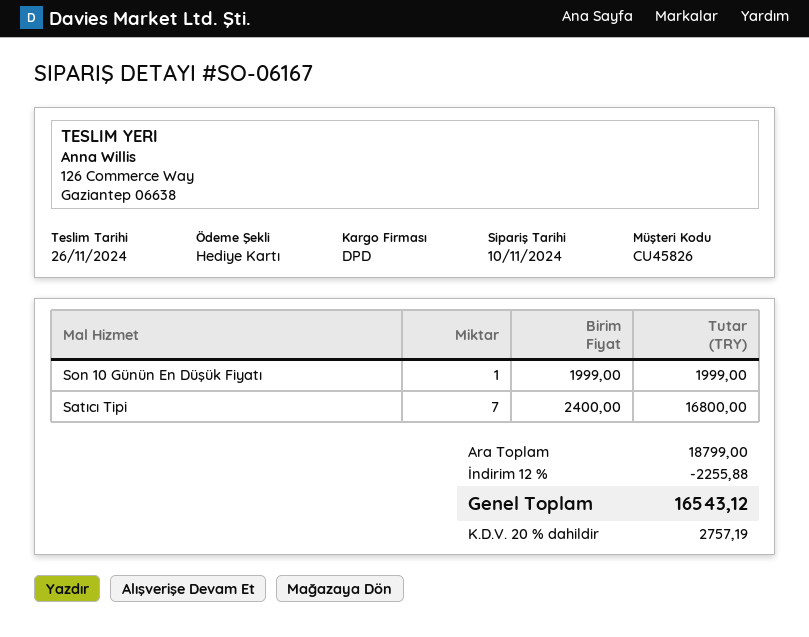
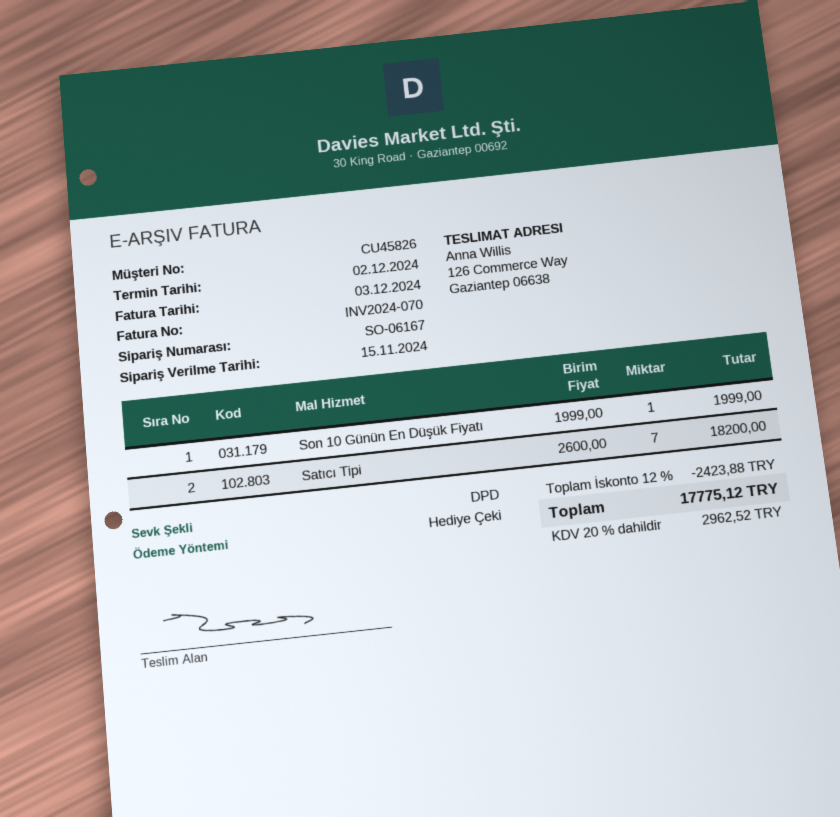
order date: 2024-11-10 -> 2024-11-15
delivery date: 2024-11-26 -> 2024-12-02
Satıcı Tipi: 7 x 2400.00 = 16800.00 -> 7 x 2600.00 = 18200.00
discount: 12% = 2255.88 -> 12% = 2423.88
tax: 20% = 2757.19 -> 20% = 2962.52
total: 16543.12 -> 17775.12

